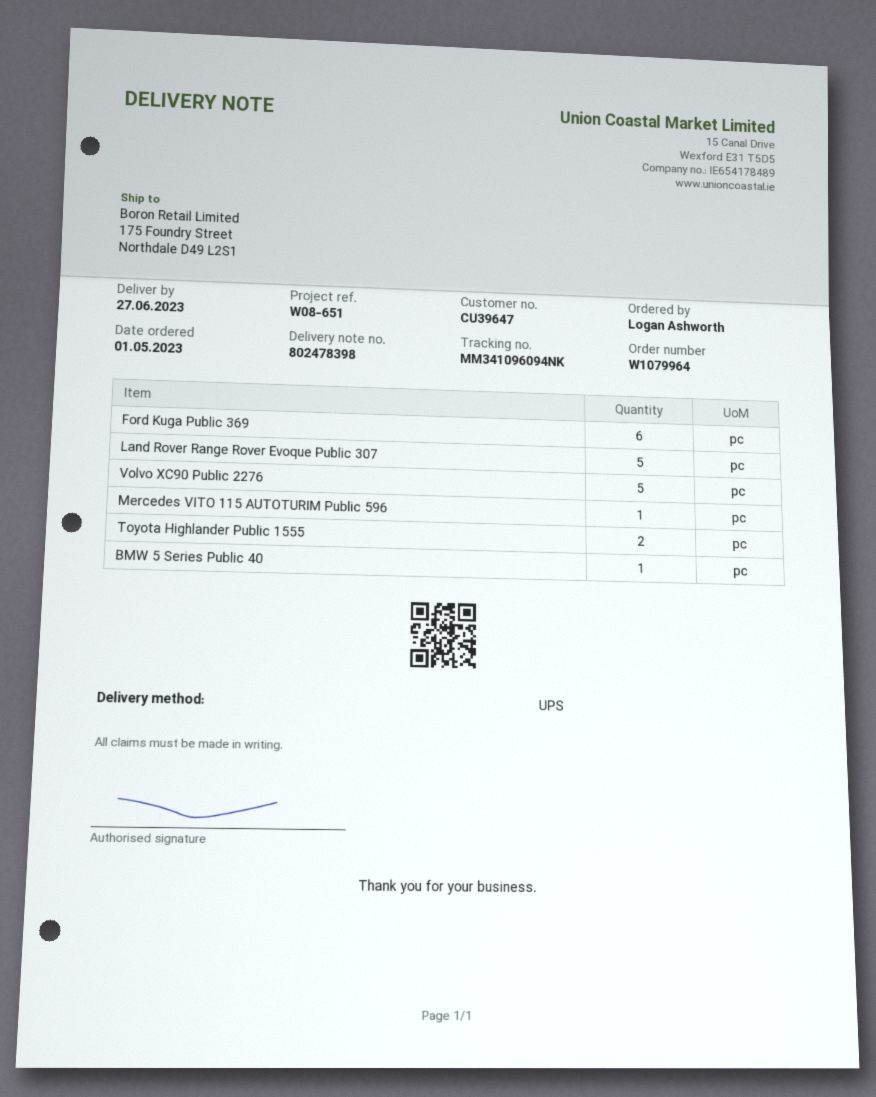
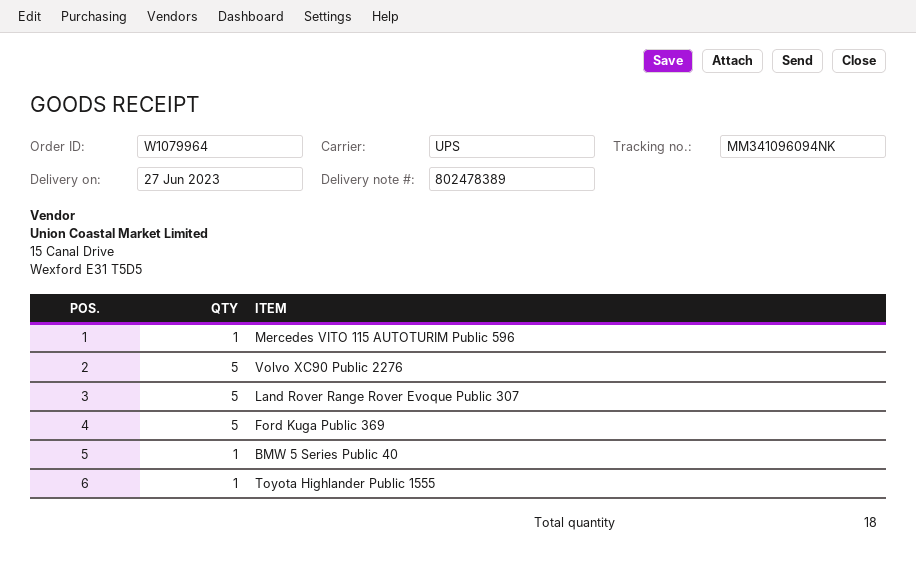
delivery note number: 802478398 -> 802478389
Ford Kuga Public 369: 6 -> 5
Toyota Highlander Public 1555: 2 -> 1

